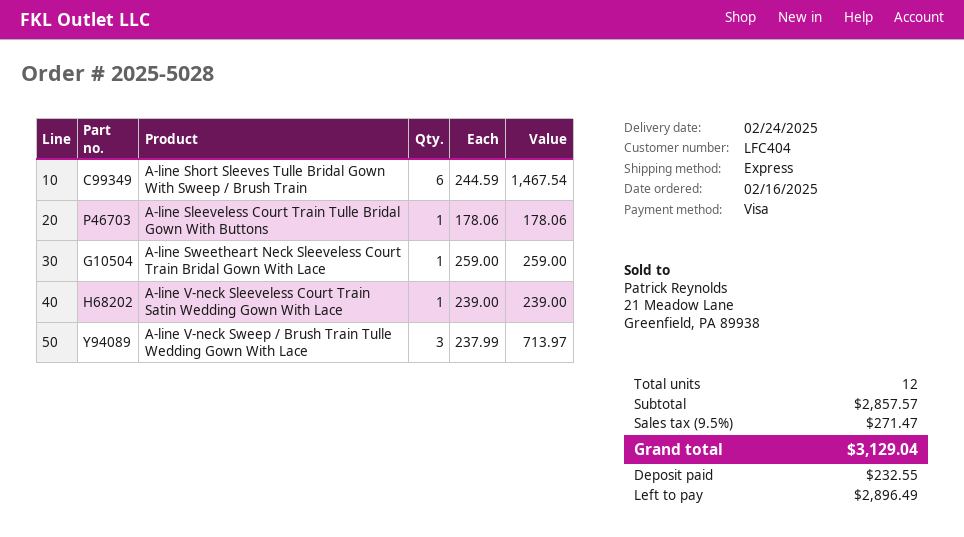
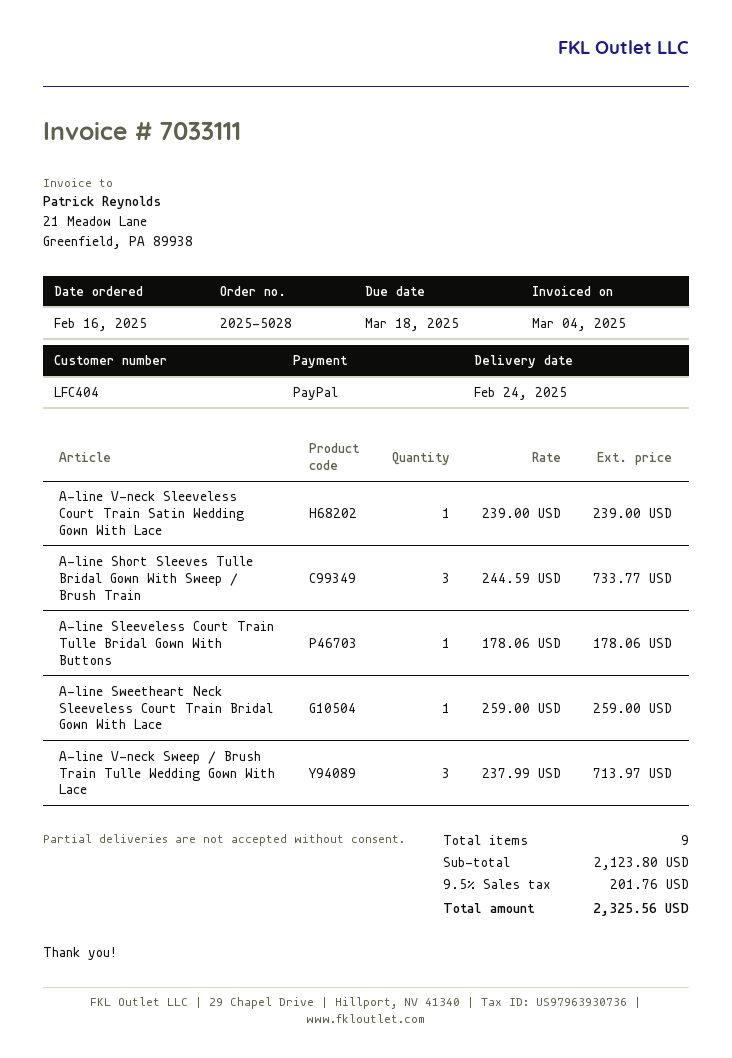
payment method: Visa -> PayPal
A-line Short Sleeves Tulle Bridal Gown With Sweep / Brush Train: 6 x 244.59 = 1467.54 -> 3 x 244.59 = 733.77
total quantity: 12 -> 9
subtotal: 2857.57 -> 2123.80
tax: 9.5% = 271.47 -> 9.5% = 201.76
total: 3129.04 -> 2325.56

